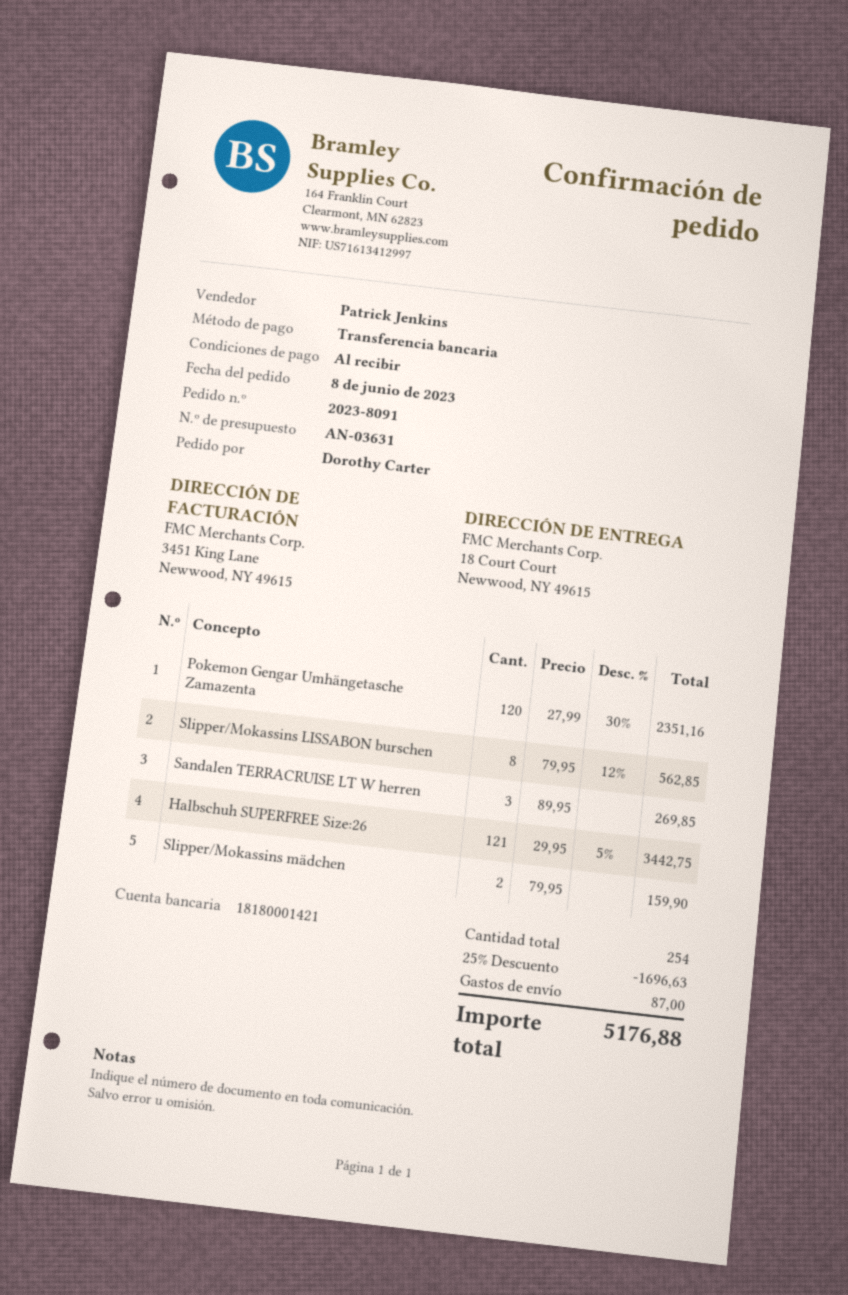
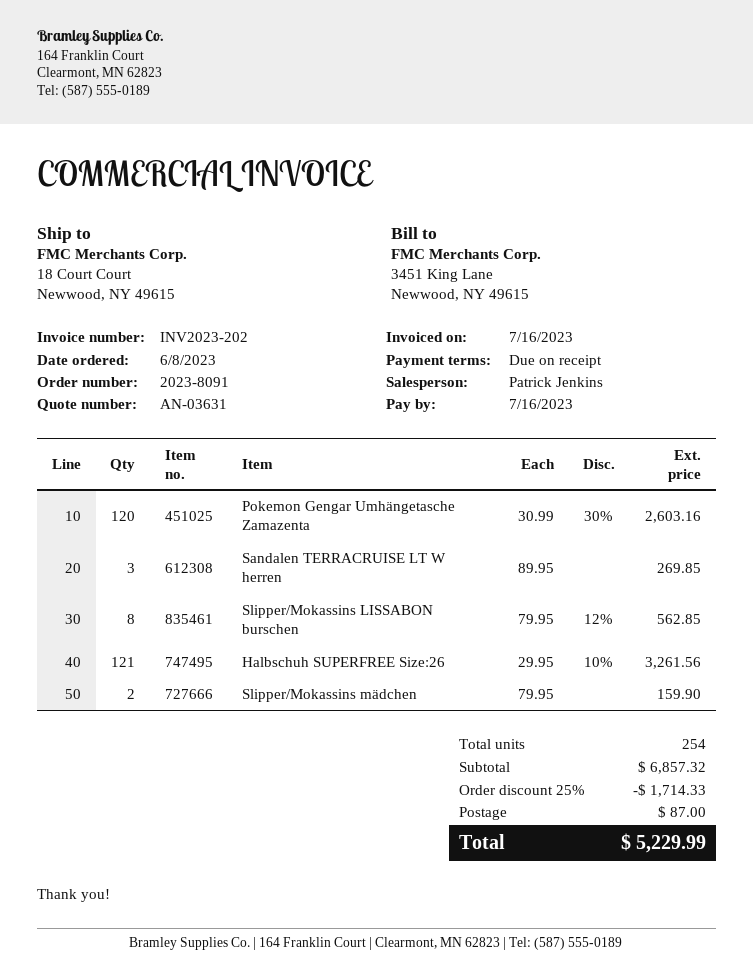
Pokemon Gengar Umhängetasche Zamazenta: 120 x 27.99 - 30% = 2351.16 -> 120 x 30.99 - 30% = 2603.16
Halbschuh SUPERFREE Size:26: 121 x 29.95 - 5% = 3442.75 -> 121 x 29.95 - 10% = 3261.56
discount: 25% = 1696.63 -> 25% = 1714.33
total: 5176.88 -> 5229.99

